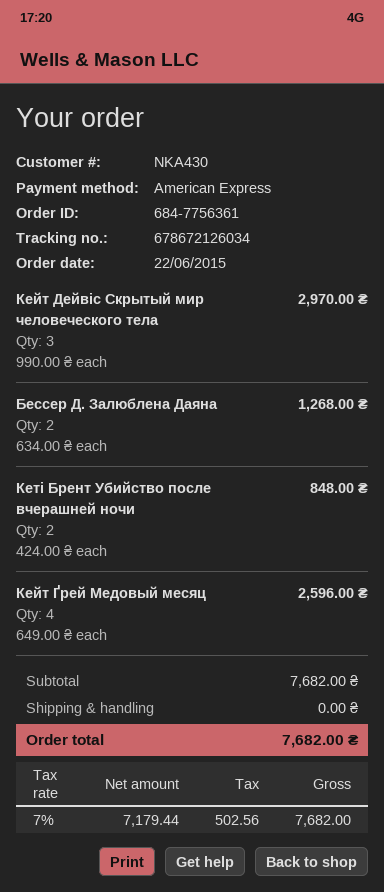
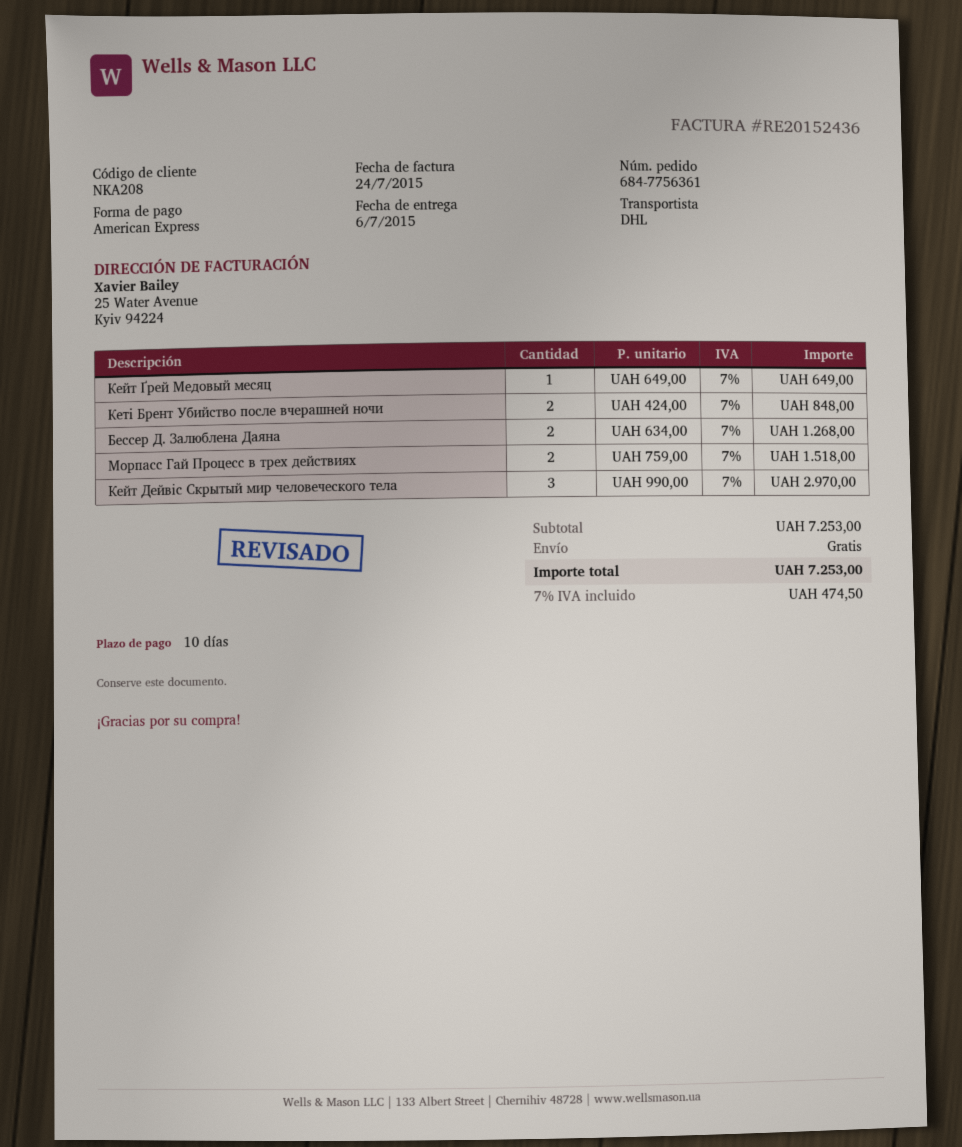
customer number: NKA430 -> NKA208
Кейт Ґрей Медовый месяц: 4 x 649.00 = 2596.00 -> 1 x 649.00 = 649.00
Морпасс Гай Процесс в трех действиях: none -> 2 x 759.00 = 1518.00
subtotal: 7682.00 -> 7253.00
tax: 7% = 502.56 -> 7% = 474.50
total: 7682.00 -> 7253.00

